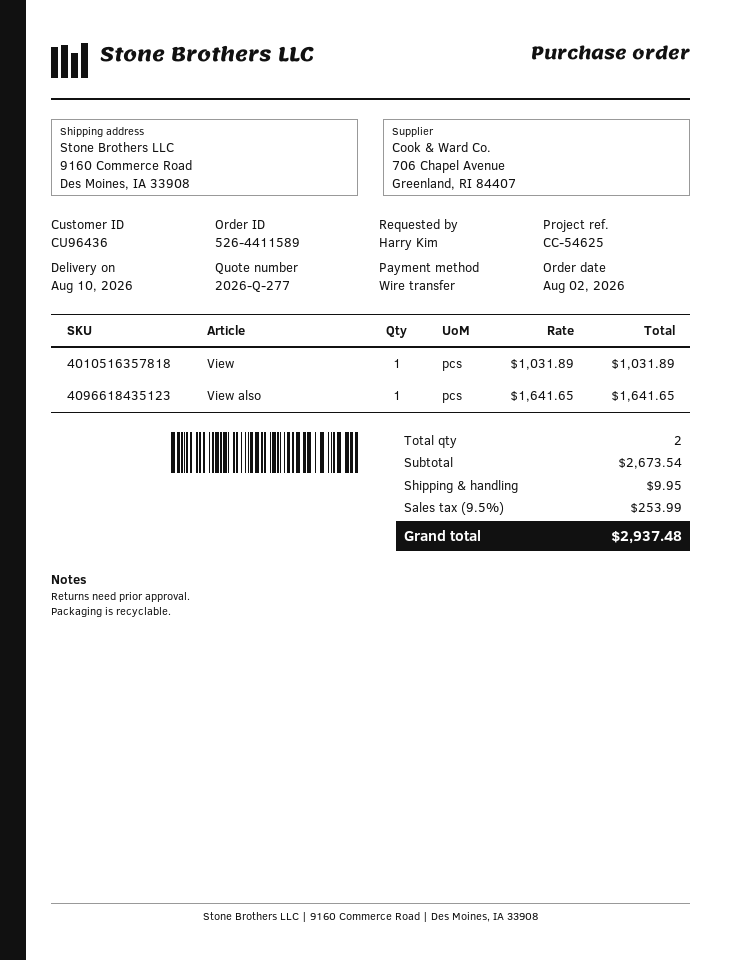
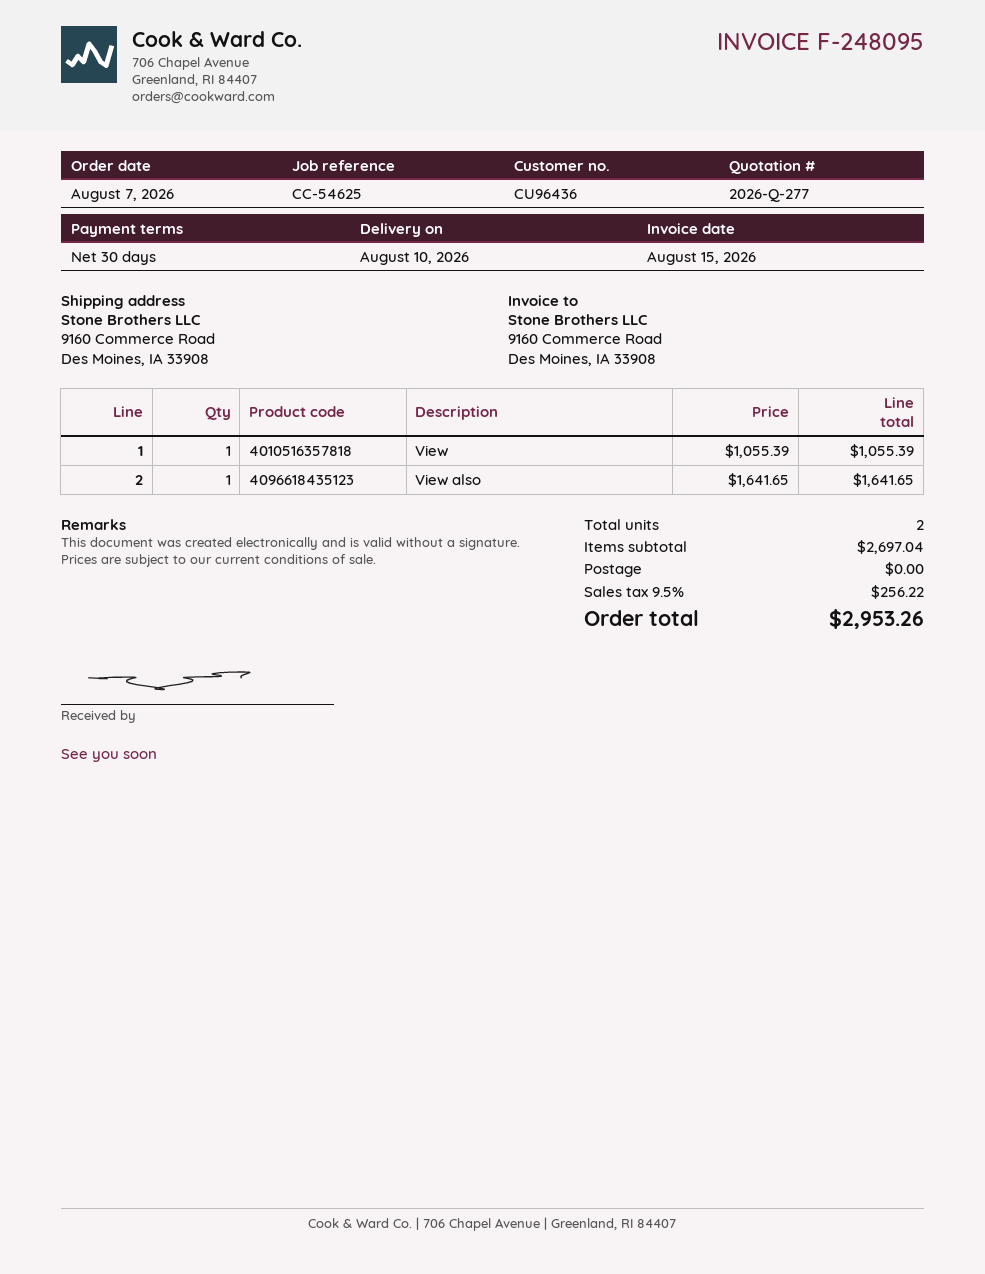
order date: 2026-08-02 -> 2026-08-07
View: 1 x 1031.89 = 1031.89 -> 1 x 1055.39 = 1055.39
subtotal: 2673.54 -> 2697.04
shipping: 9.95 -> 0.00
tax: 9.5% = 253.99 -> 9.5% = 256.22
total: 2937.48 -> 2953.26

